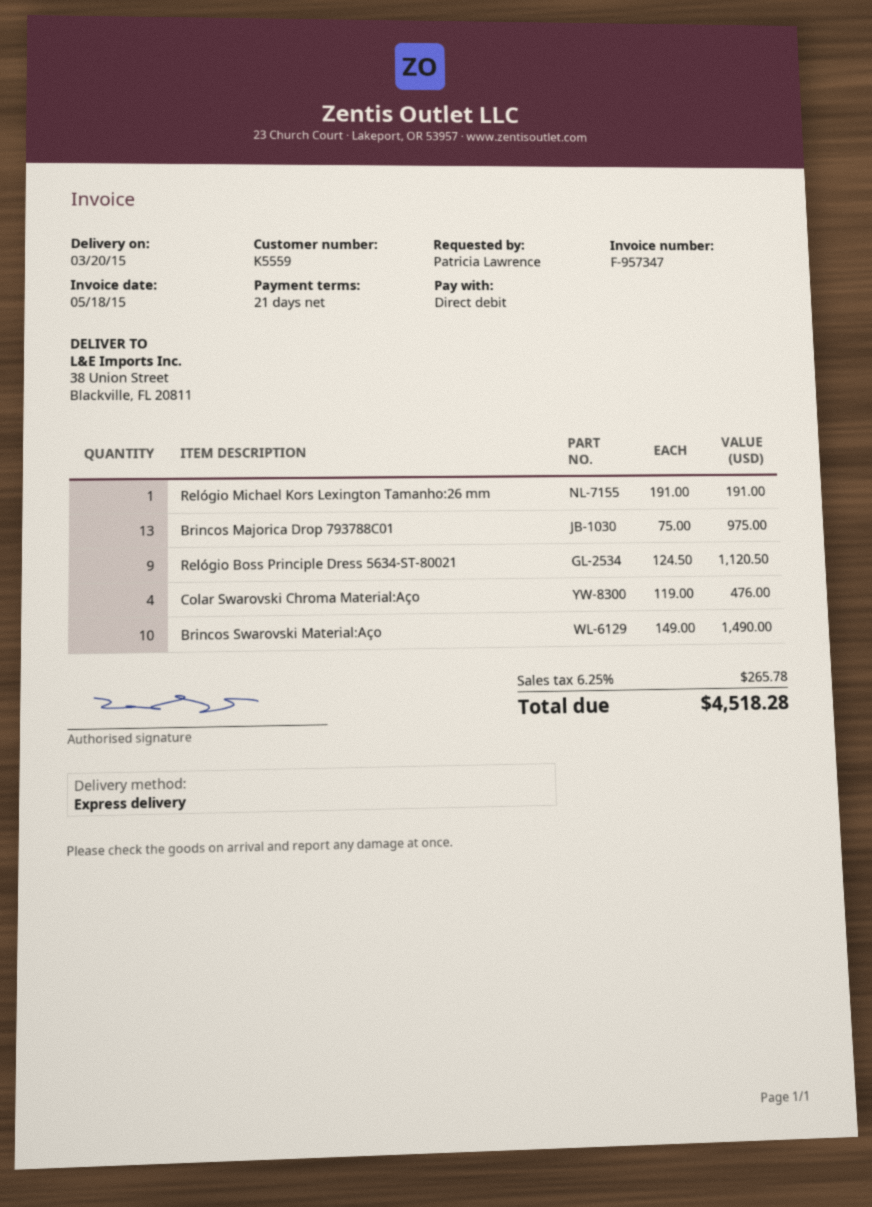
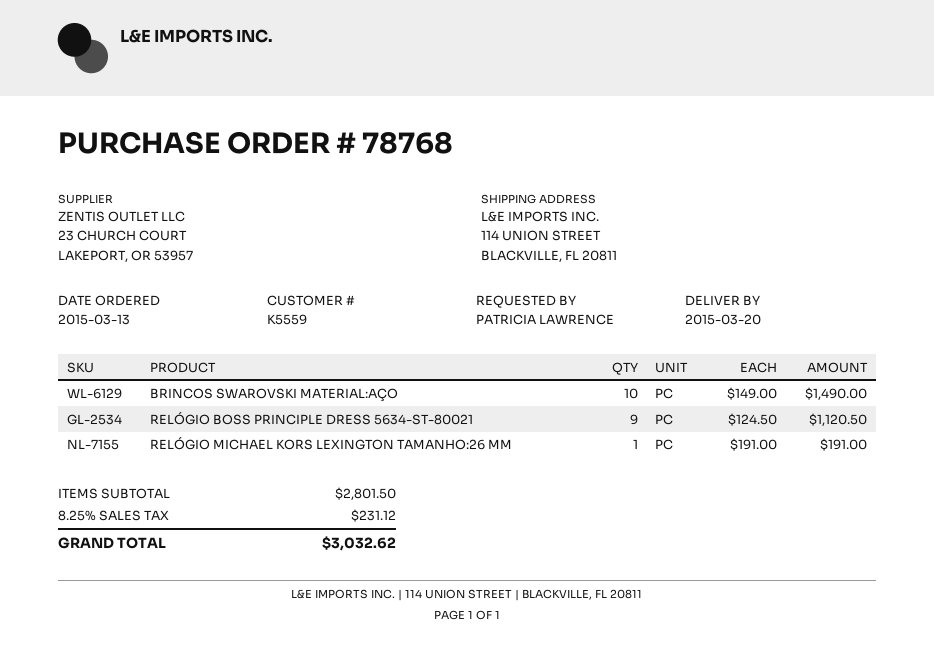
ship to: 38 Union Street, Blackville, FL 20811 -> 114 UNION STREET, BLACKVILLE, FL 20811
Brincos Majorica Drop 793788C01: 13 x 75.00 = 975.00 -> none
Colar Swarovski Chroma Material:Aço: 4 x 119.00 = 476.00 -> none
tax: 6.25% = 265.78 -> 8.25% = 231.12
total: 4518.28 -> 3032.62

